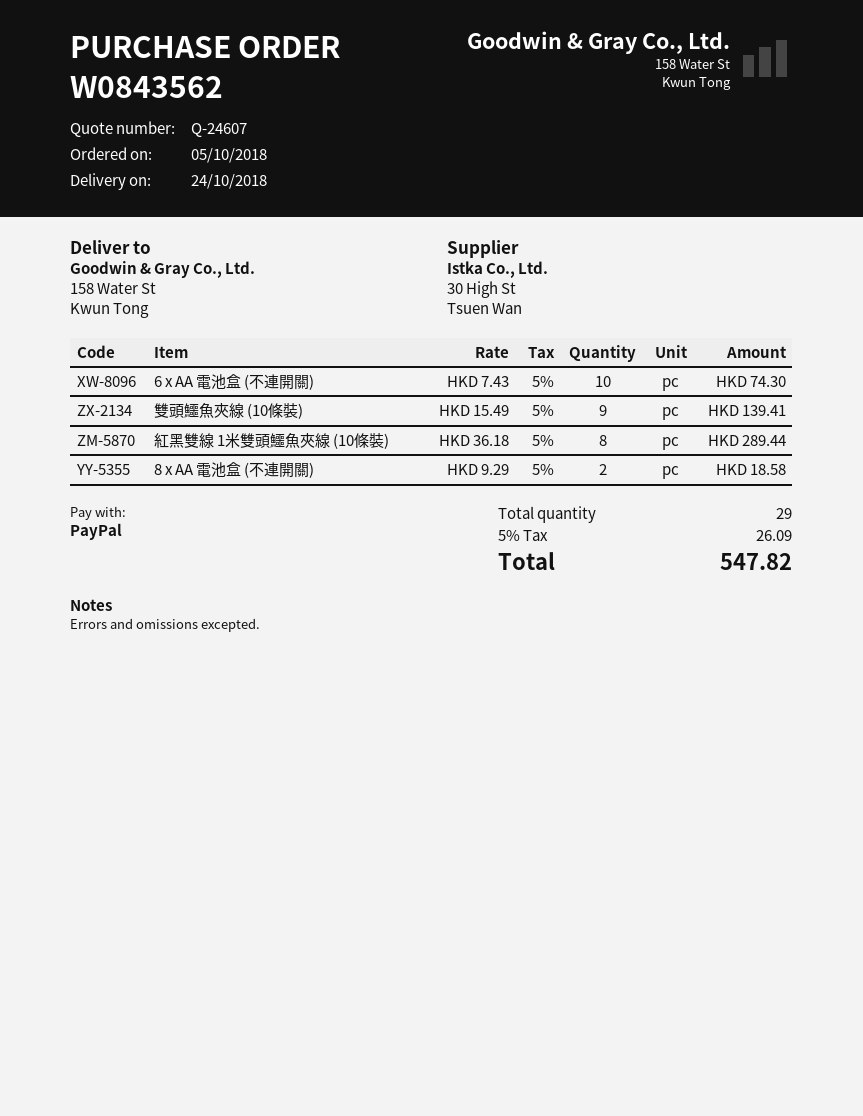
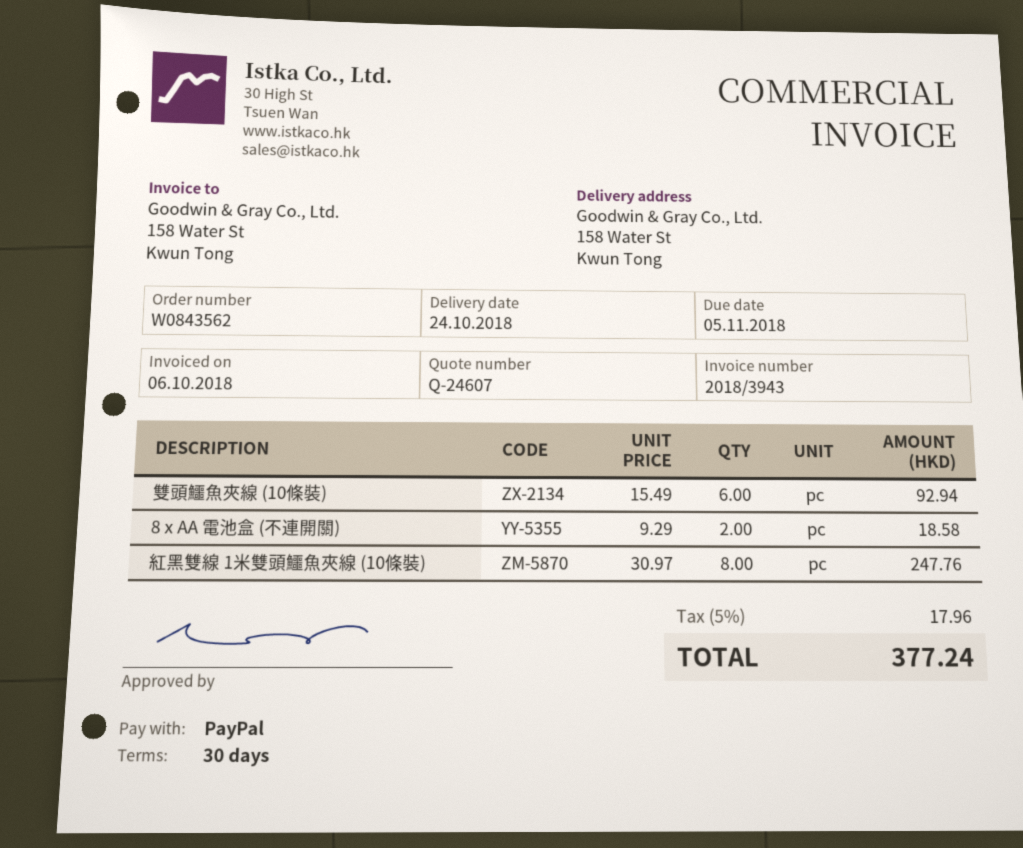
6 x AA 電池盒 (不連開關): 10 x 7.43 = 74.30 -> none
雙頭鱷魚夾線 (10條裝): 9 x 15.49 = 139.41 -> 6 x 15.49 = 92.94
紅黑雙線 1米雙頭鱷魚夾線 (10條裝): 8 x 36.18 = 289.44 -> 8 x 30.97 = 247.76
tax: 5% = 26.09 -> 5% = 17.96
total: 547.82 -> 377.24

